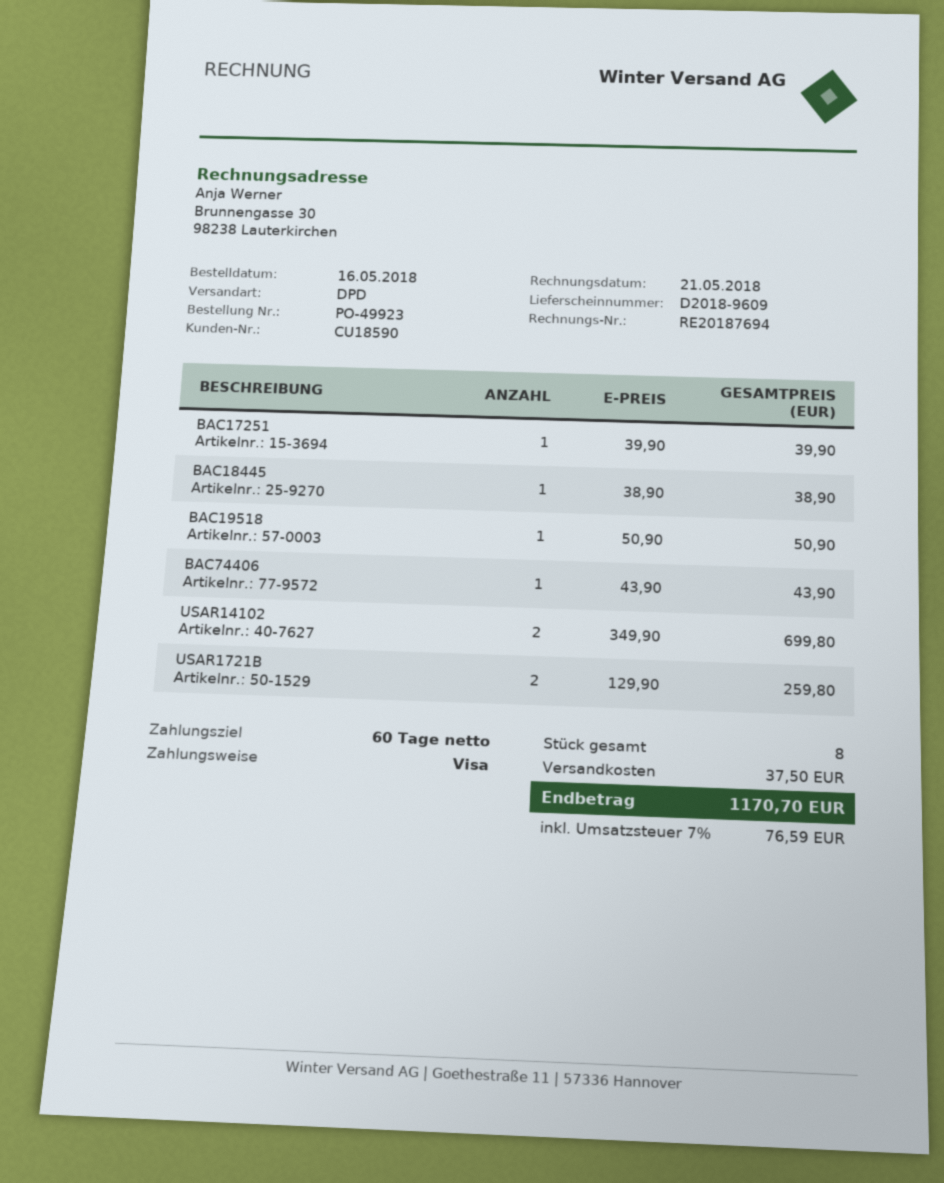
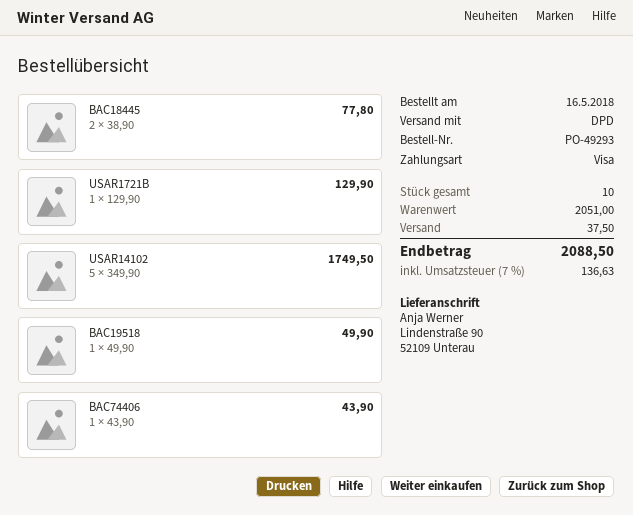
order number: PO-49923 -> PO-49293
BAC17251: 1 x 39.90 = 39.90 -> none
BAC18445: 1 x 38.90 = 38.90 -> 2 x 38.90 = 77.80
BAC19518: 1 x 50.90 = 50.90 -> 1 x 49.90 = 49.90
USAR14102: 2 x 349.90 = 699.80 -> 5 x 349.90 = 1749.50
USAR1721B: 2 x 129.90 = 259.80 -> 1 x 129.90 = 129.90
total quantity: 8 -> 10
tax: 7% = 76.59 -> 7% = 136.63
total: 1170.70 -> 2088.50

